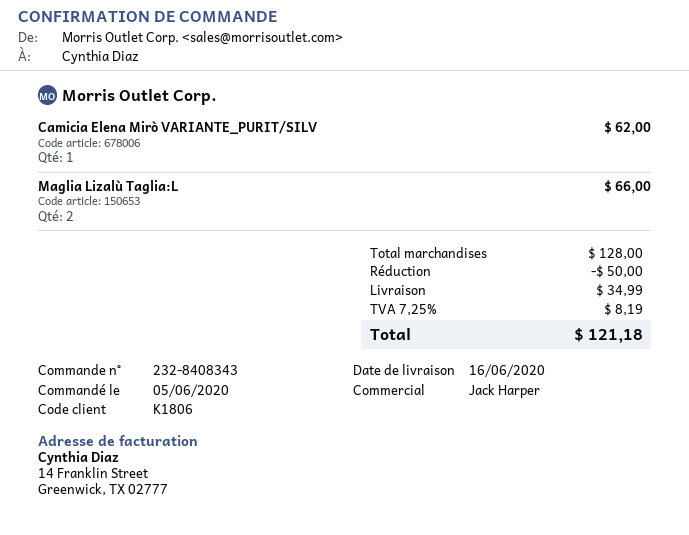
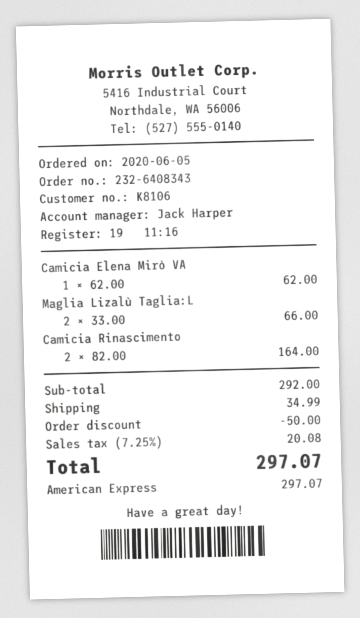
order number: 232-8408343 -> 232-6408343
customer number: K1806 -> K8106
Camicia Rinascimento: none -> 2 for 164.00
subtotal: 128.00 -> 292.00
tax: 7.25% = 8.19 -> 7.25% = 20.08
total: 121.18 -> 297.07

